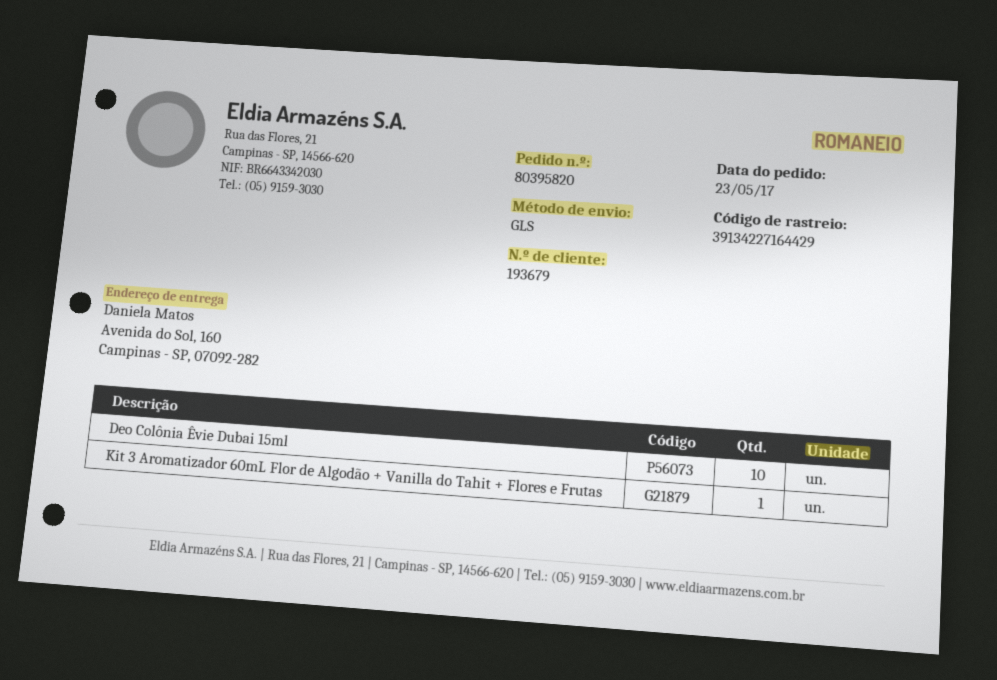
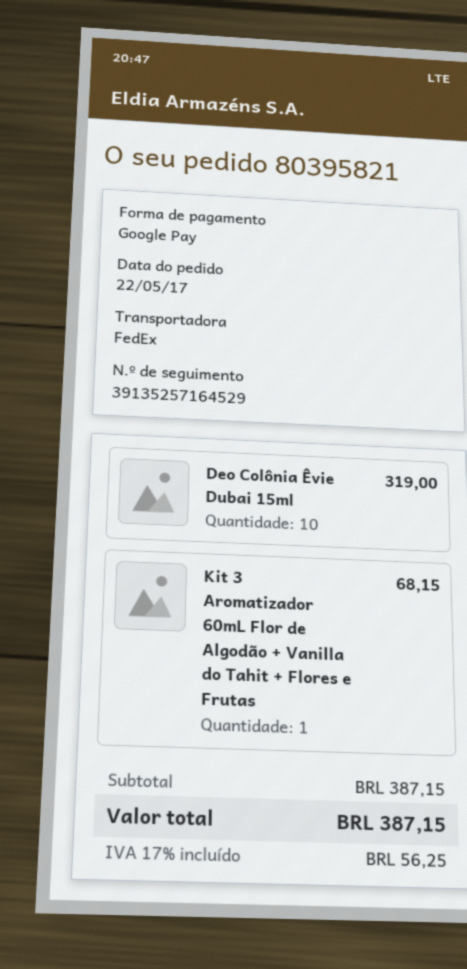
order number: 80395820 -> 80395821
order date: 2017-05-23 -> 2017-05-22
shipping method: GLS -> FedEx
tracking number: 39134227164429 -> 39135257164529

